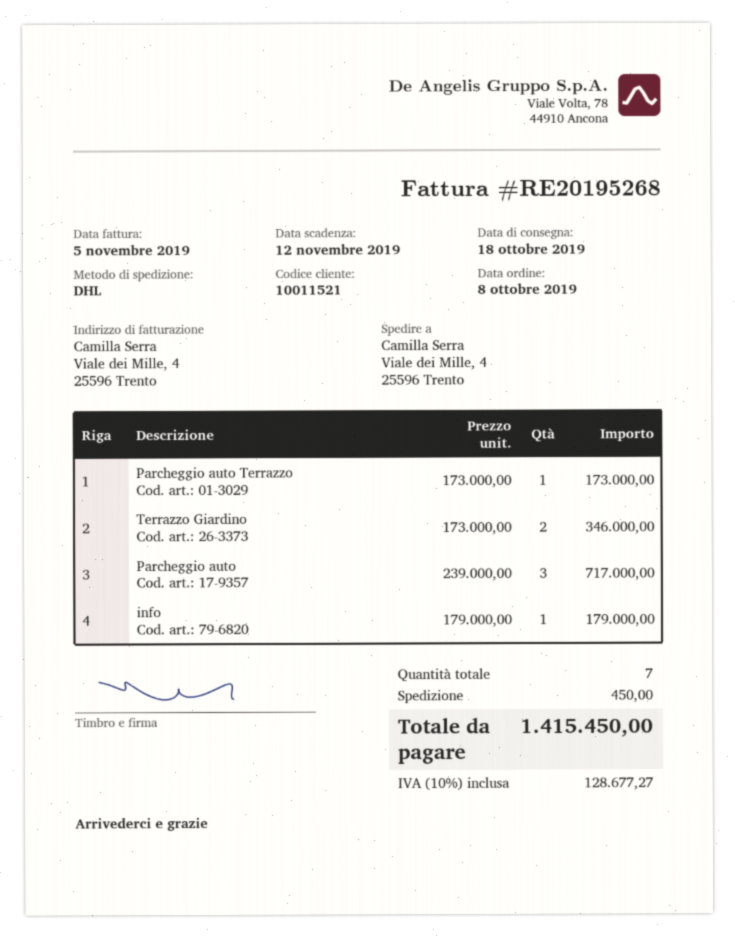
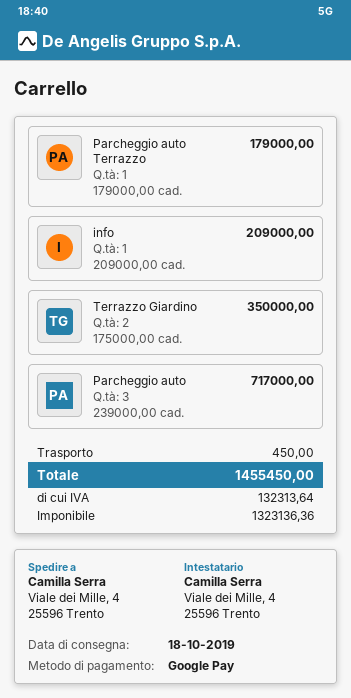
Parcheggio auto Terrazzo: 1 x 173000.00 = 173000.00 -> 1 x 179000.00 = 179000.00
Terrazzo Giardino: 2 x 173000.00 = 346000.00 -> 2 x 175000.00 = 350000.00
info: 1 x 179000.00 = 179000.00 -> 1 x 209000.00 = 209000.00
tax: 128677.27 -> 132313.64
total: 1415450.00 -> 1455450.00

